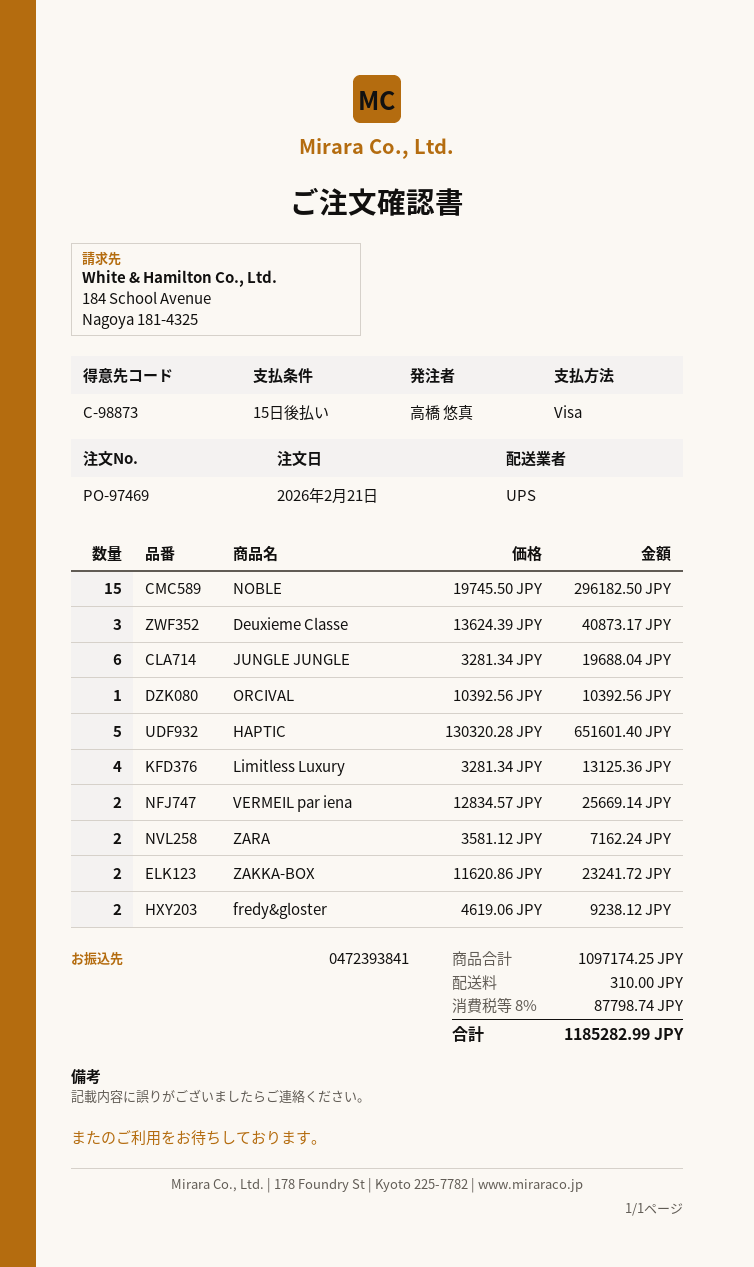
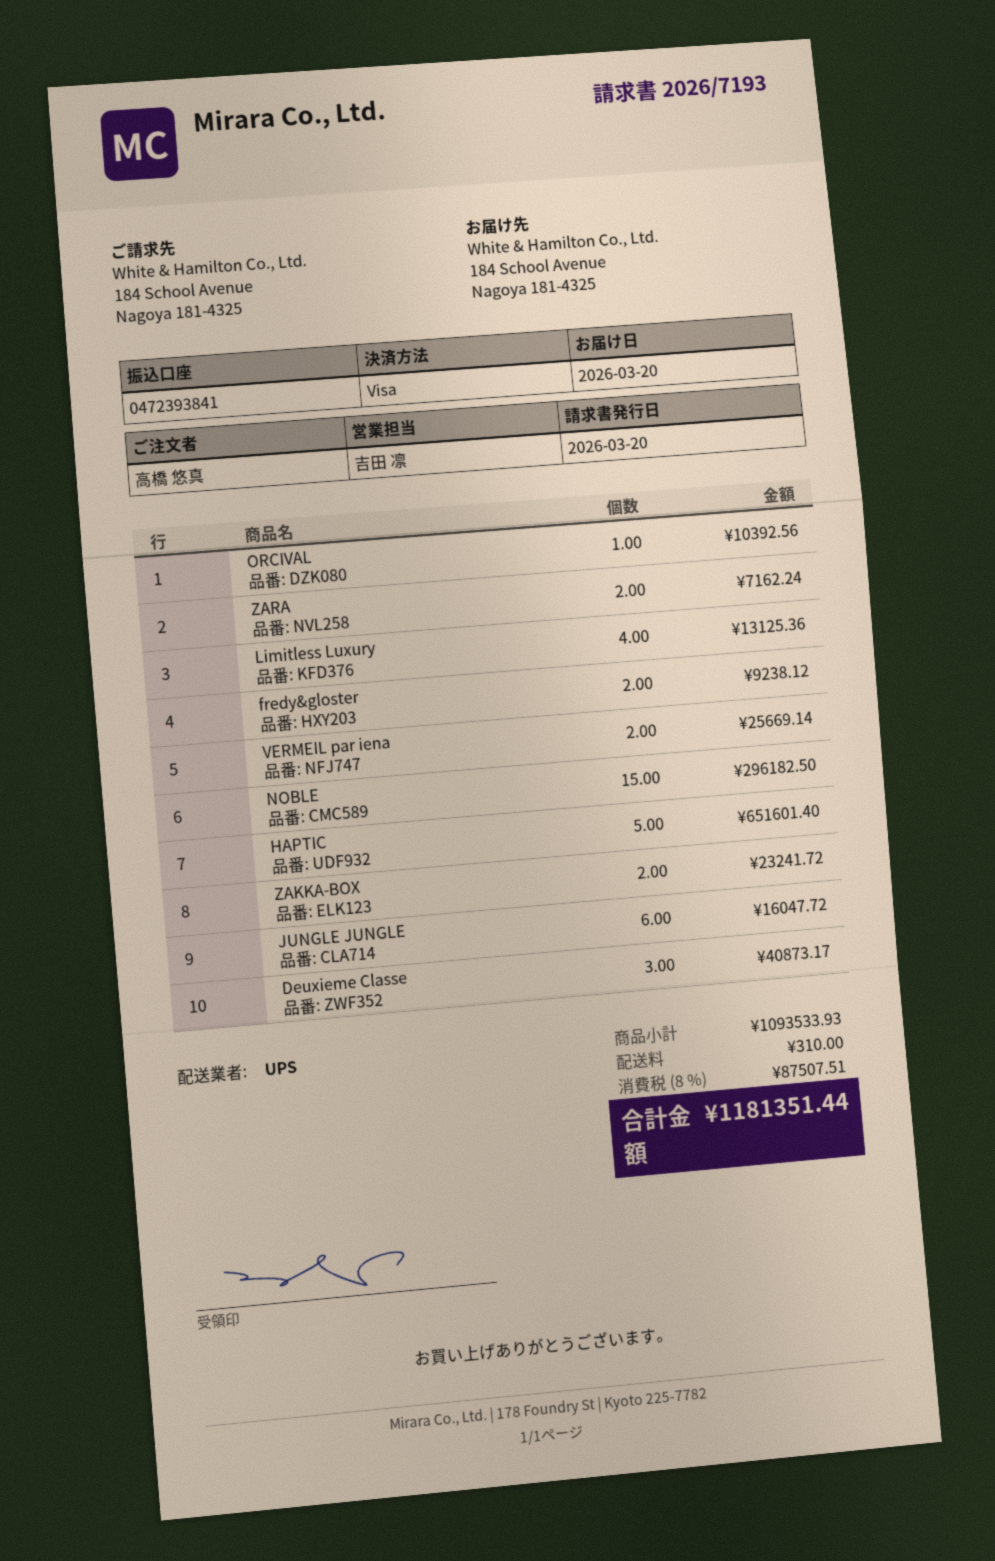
JUNGLE JUNGLE: 6 for 19688.04 -> 6 for 16047.72
subtotal: 1097174.25 -> 1093533.93
tax: 8% = 87798.74 -> 8% = 87507.51
total: 1185282.99 -> 1181351.44

